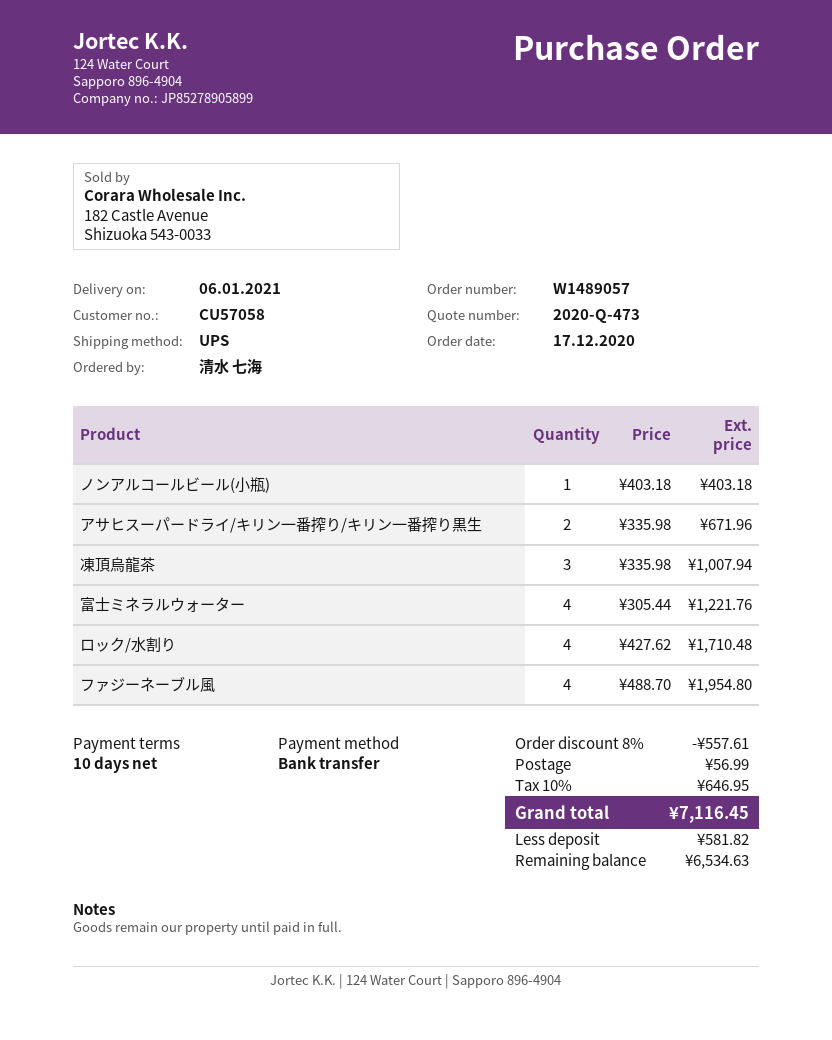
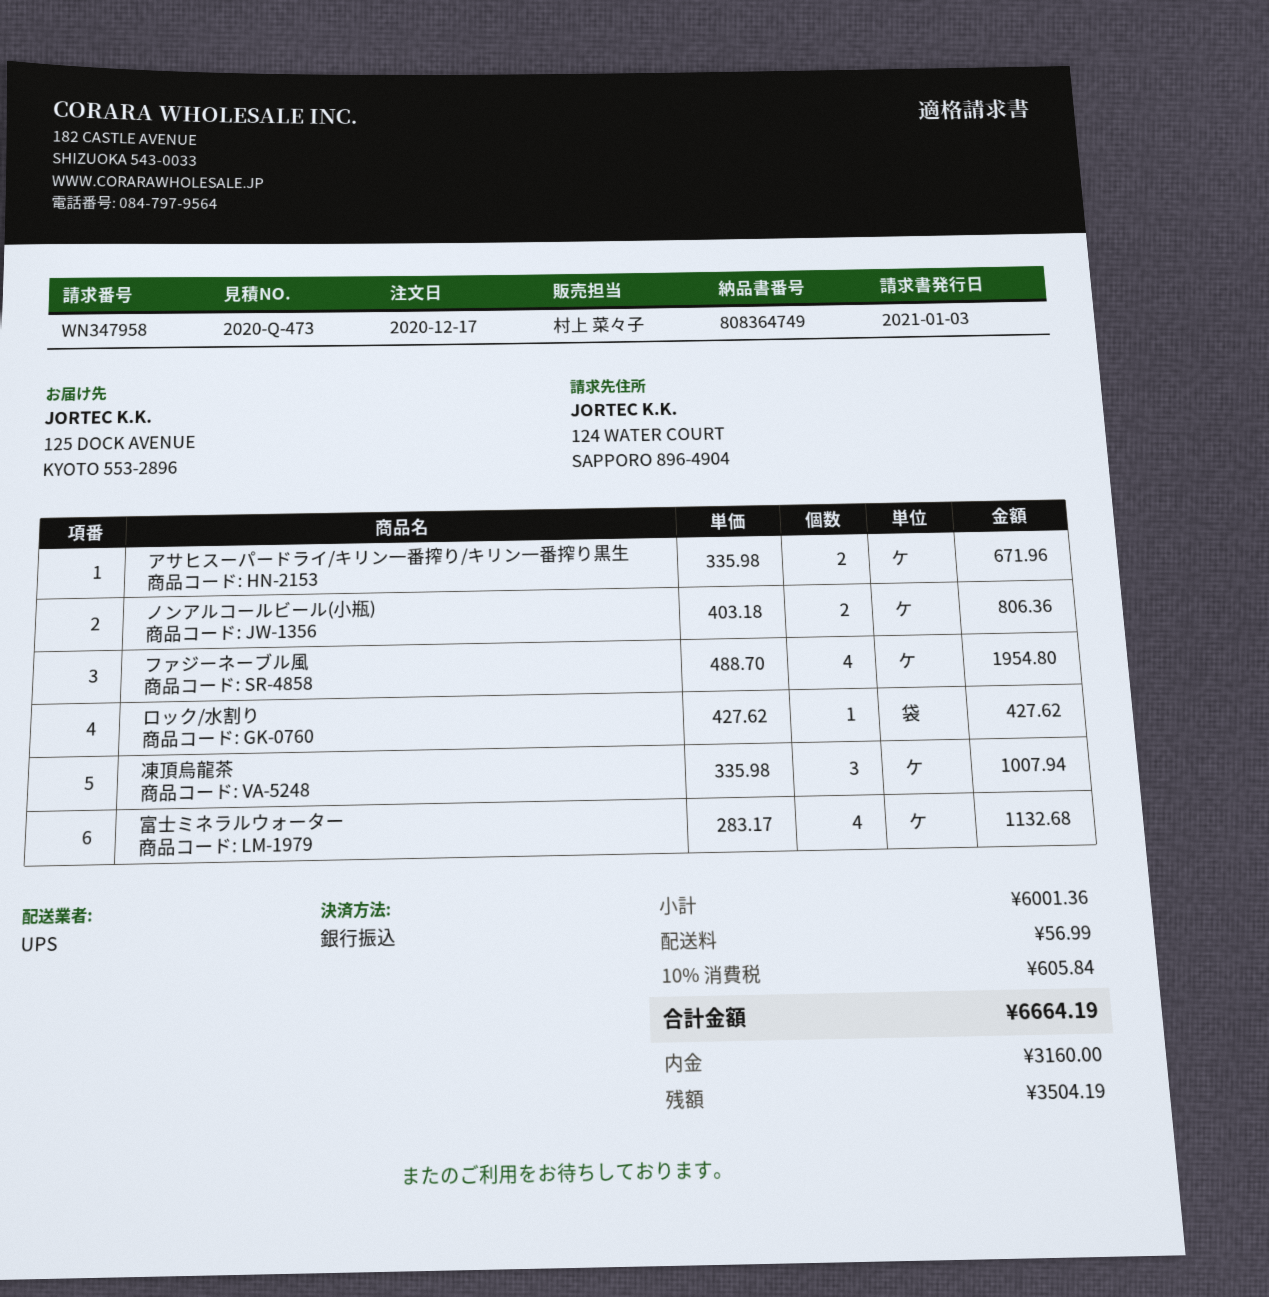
ノンアルコールビール(小瓶): 1 x 403.18 = 403.18 -> 2 x 403.18 = 806.36
富士ミネラルウォーター: 4 x 305.44 = 1221.76 -> 4 x 283.17 = 1132.68
ロック/水割り: 4 x 427.62 = 1710.48 -> 1 x 427.62 = 427.62
discount: 8% = 557.61 -> none
tax: 10% = 646.95 -> 10% = 605.84
total: 7116.45 -> 6664.19
deposit: 581.82 -> 3160.00
balance: 6534.63 -> 3504.19

